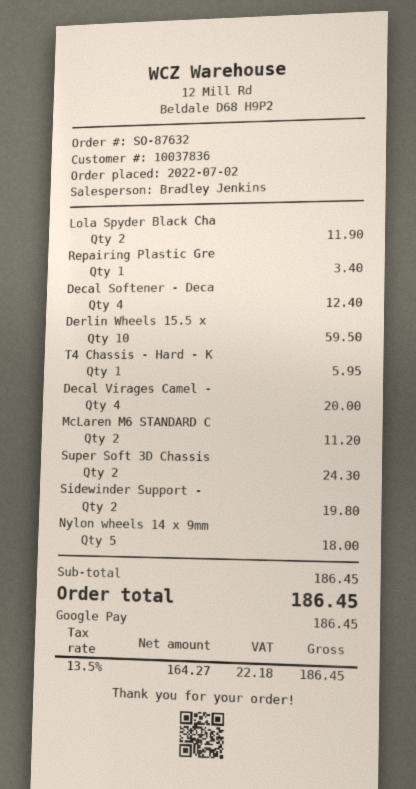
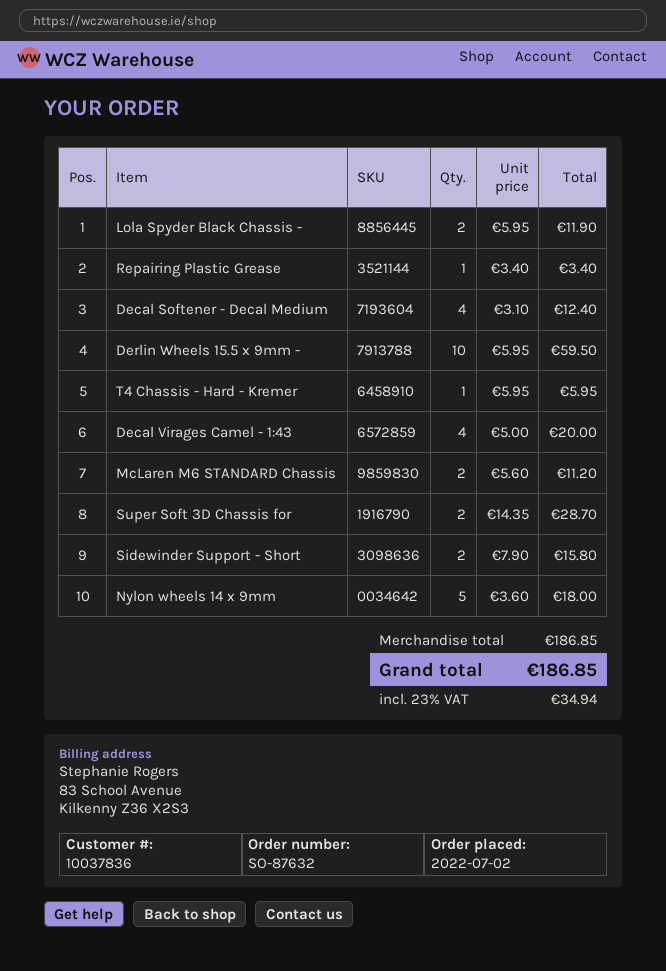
Super Soft 3D Chassis: 2 for 24.30 -> 2 for 28.70
Sidewinder Support -: 2 for 19.80 -> 2 for 15.80
subtotal: 186.45 -> 186.85
tax: 13.5% = 22.18 -> 23% = 34.94
total: 186.45 -> 186.85

